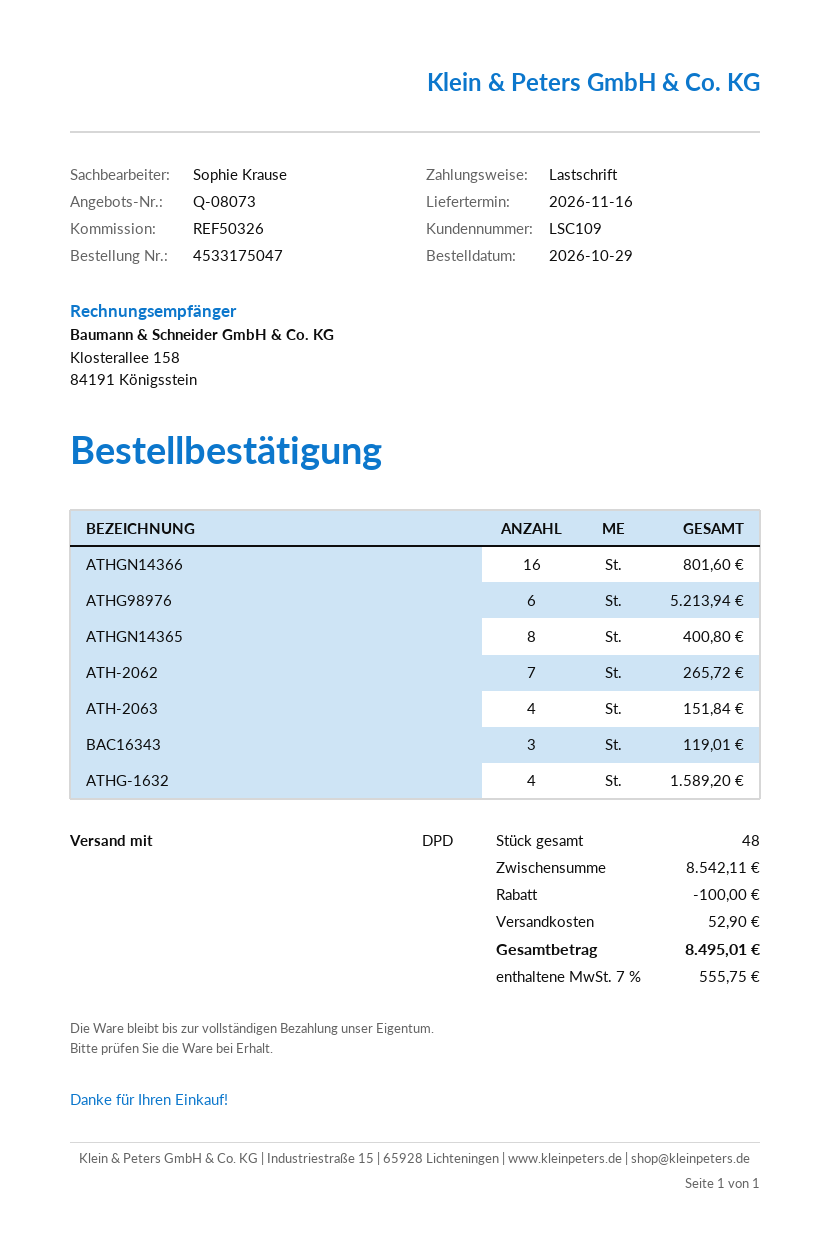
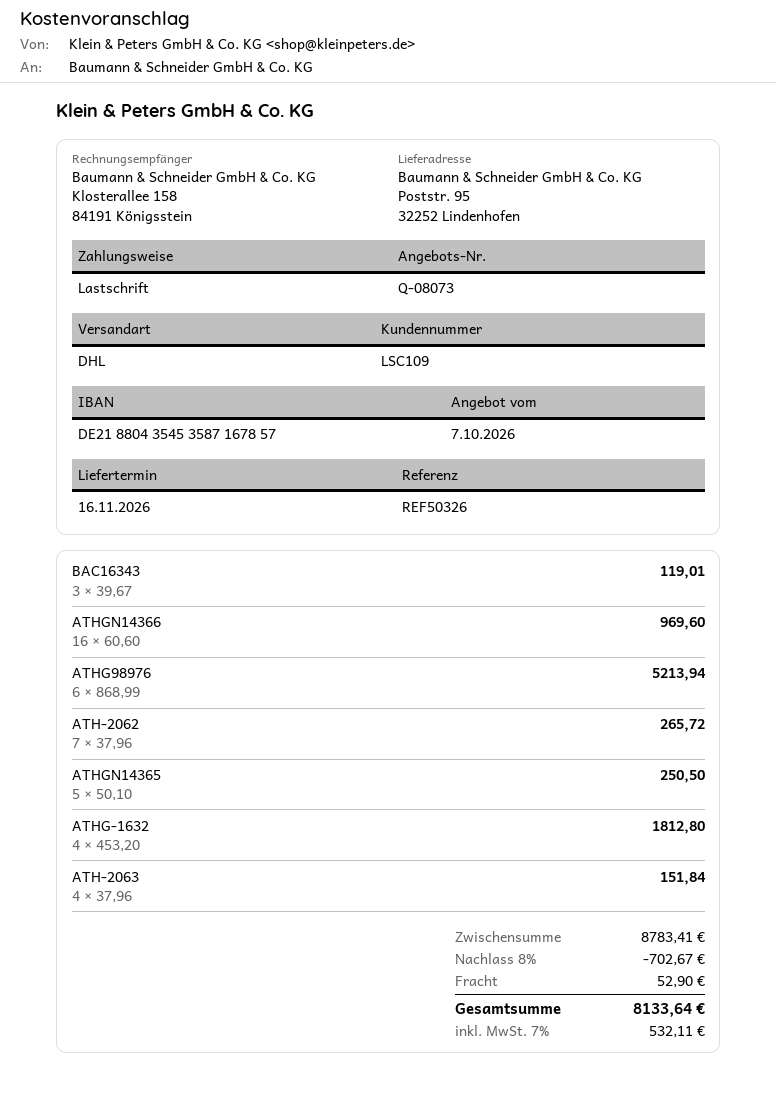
shipping method: DPD -> DHL
ATHGN14366: 16 for 801.60 -> 16 for 969.60
ATHGN14365: 8 for 400.80 -> 5 for 250.50
ATHG-1632: 4 for 1589.20 -> 4 for 1812.80
subtotal: 8542.11 -> 8783.41
discount: 100.00 -> 702.67
tax: 7% = 555.75 -> 7% = 532.11
total: 8495.01 -> 8133.64

